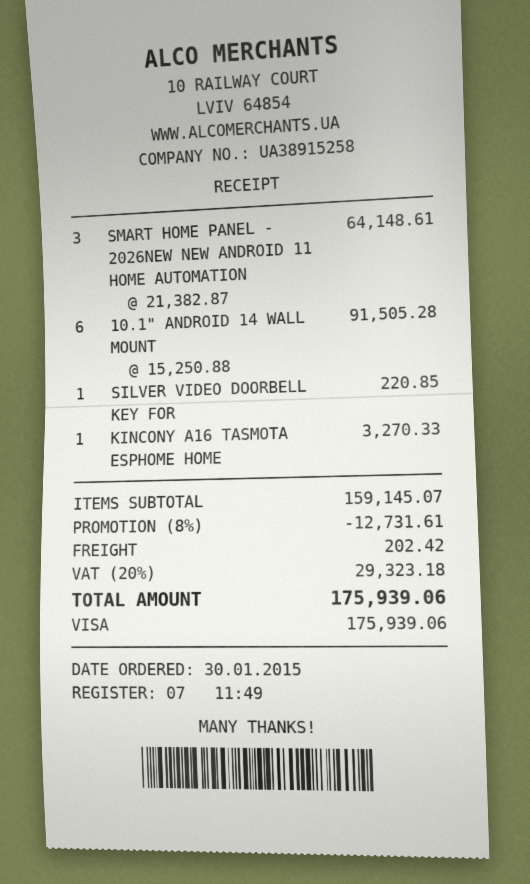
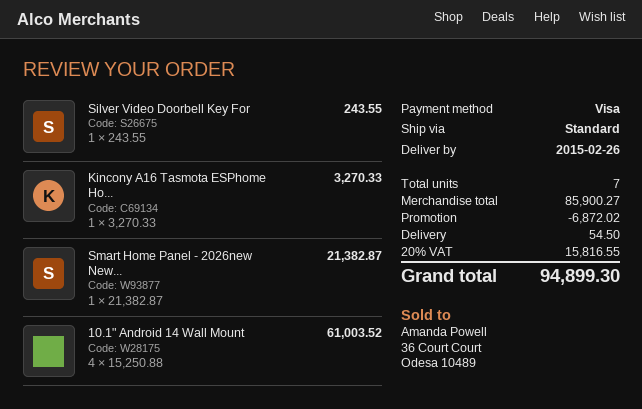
SMART HOME PANEL - 2026NEW NEW ANDROID 11 HOME AUTOMATION: 3 x 21382.87 = 64148.61 -> 1 x 21382.87 = 21382.87
10.1" ANDROID 14 WALL MOUNT: 6 x 15250.88 = 91505.28 -> 4 x 15250.88 = 61003.52
SILVER VIDEO DOORBELL KEY FOR: 1 x 220.85 = 220.85 -> 1 x 243.55 = 243.55
subtotal: 159145.07 -> 85900.27
discount: 12731.61 -> 6872.02
shipping: 202.42 -> 54.50
tax: 20% = 29323.18 -> 20% = 15816.55
total: 175939.06 -> 94899.30

